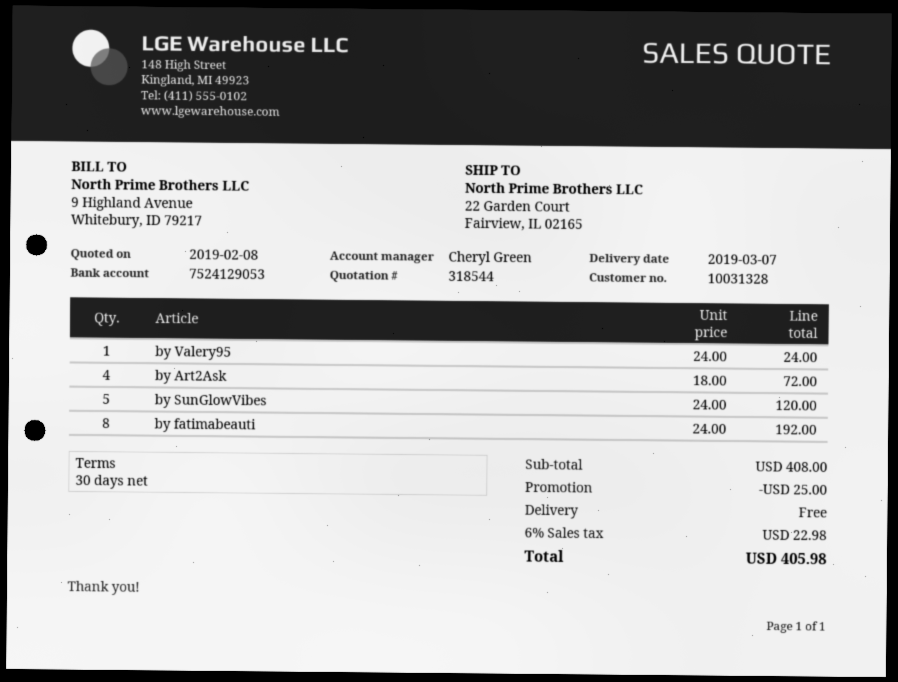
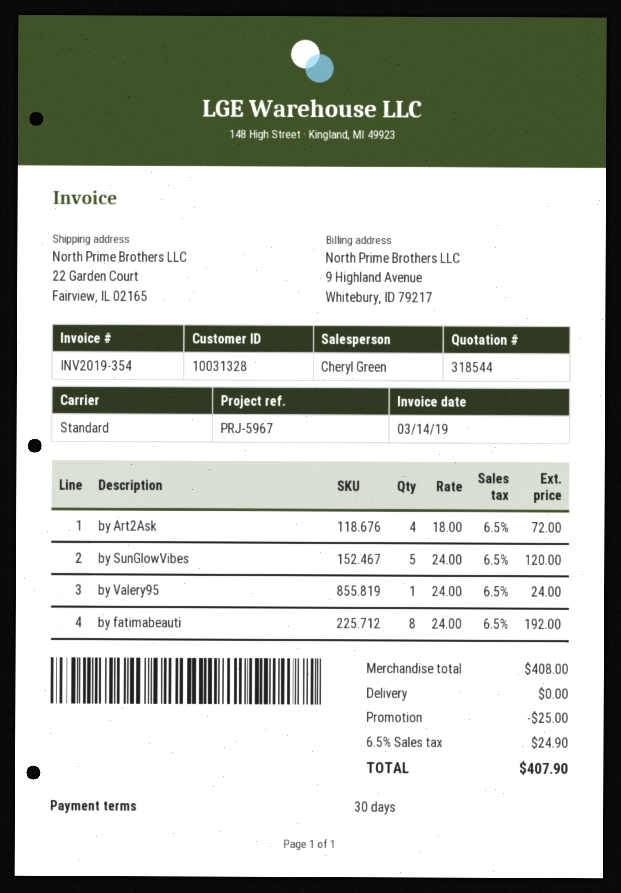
tax: 6% = 22.98 -> 6.5% = 24.90
total: 405.98 -> 407.90

